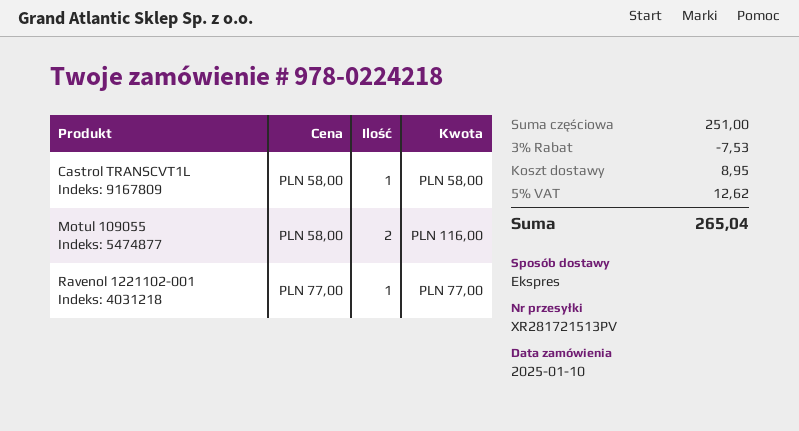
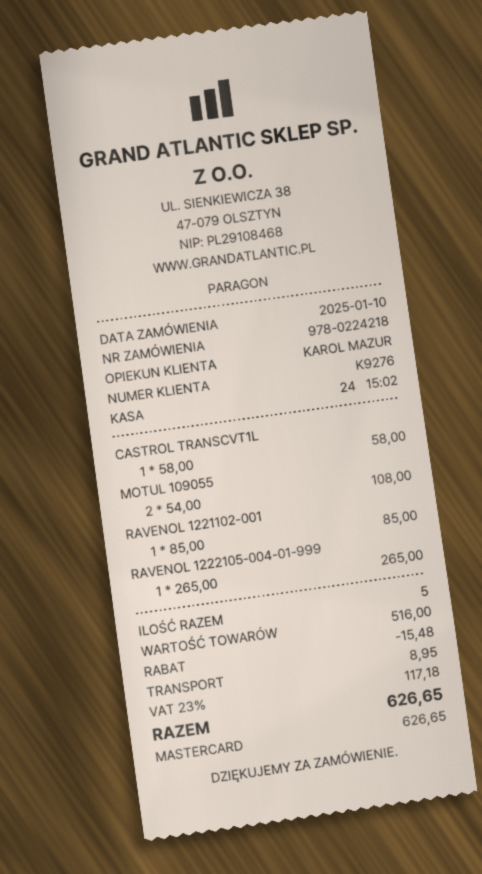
Motul 109055: 2 x 58.00 = 116.00 -> 2 x 54.00 = 108.00
Ravenol 1221102-001: 1 x 77.00 = 77.00 -> 1 x 85.00 = 85.00
RAVENOL 1222105-004-01-999: none -> 1 x 265.00 = 265.00
subtotal: 251.00 -> 516.00
discount: 7.53 -> 15.48
tax: 5% = 12.62 -> 23% = 117.18
total: 265.04 -> 626.65

